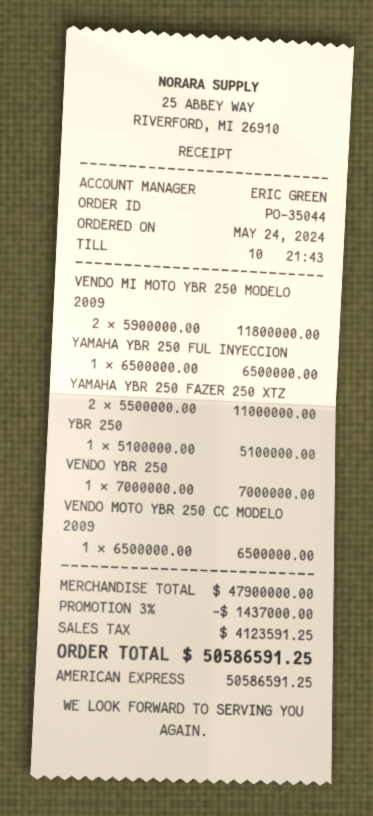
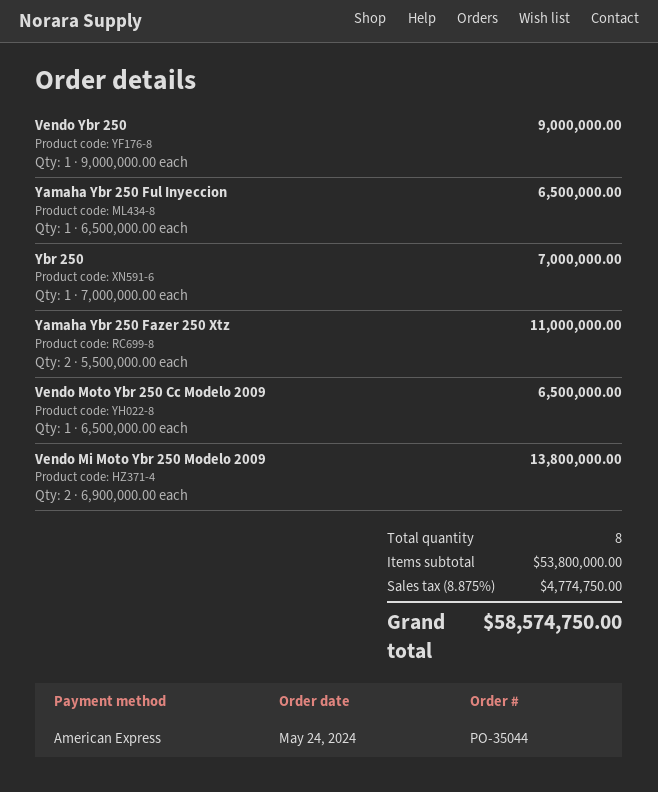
VENDO MI MOTO YBR 250 MODELO 2009: 2 x 5900000.00 = 11800000.00 -> 2 x 6900000.00 = 13800000.00
YBR 250: 1 x 5100000.00 = 5100000.00 -> 1 x 7000000.00 = 7000000.00
VENDO YBR 250: 1 x 7000000.00 = 7000000.00 -> 1 x 9000000.00 = 9000000.00
subtotal: 47900000.00 -> 53800000.00
discount: 3% = 1437000.00 -> none
tax: 4123591.25 -> 4774750.00
total: 50586591.25 -> 58574750.00

